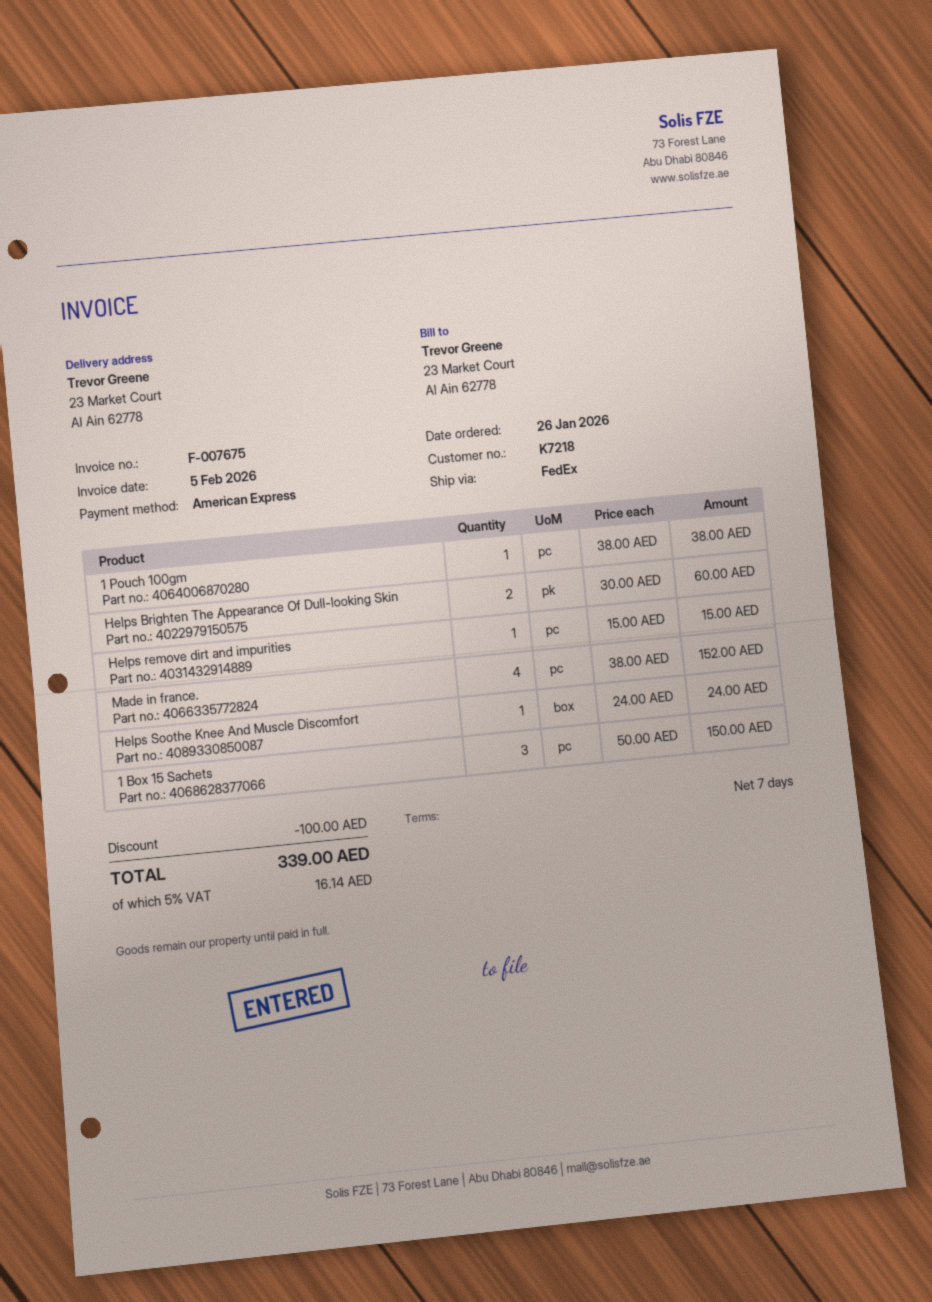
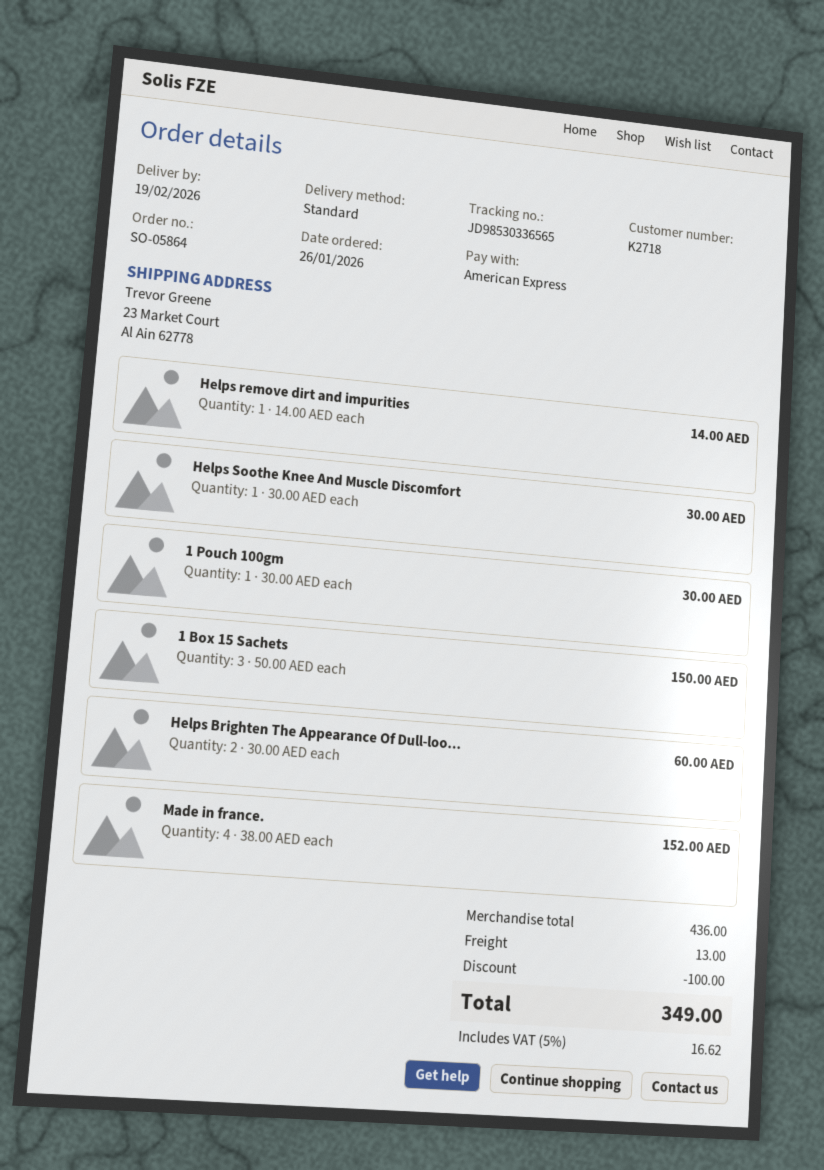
customer number: K7218 -> K2718
shipping method: FedEx -> standard
1 Pouch 100gm: 1 x 38.00 = 38.00 -> 1 x 30.00 = 30.00
Helps remove dirt and impurities: 1 x 15.00 = 15.00 -> 1 x 14.00 = 14.00
Helps Soothe Knee And Muscle Discomfort: 1 x 24.00 = 24.00 -> 1 x 30.00 = 30.00
shipping: none -> 13.00
tax: 5% = 16.14 -> 5% = 16.62
total: 339.00 -> 349.00

